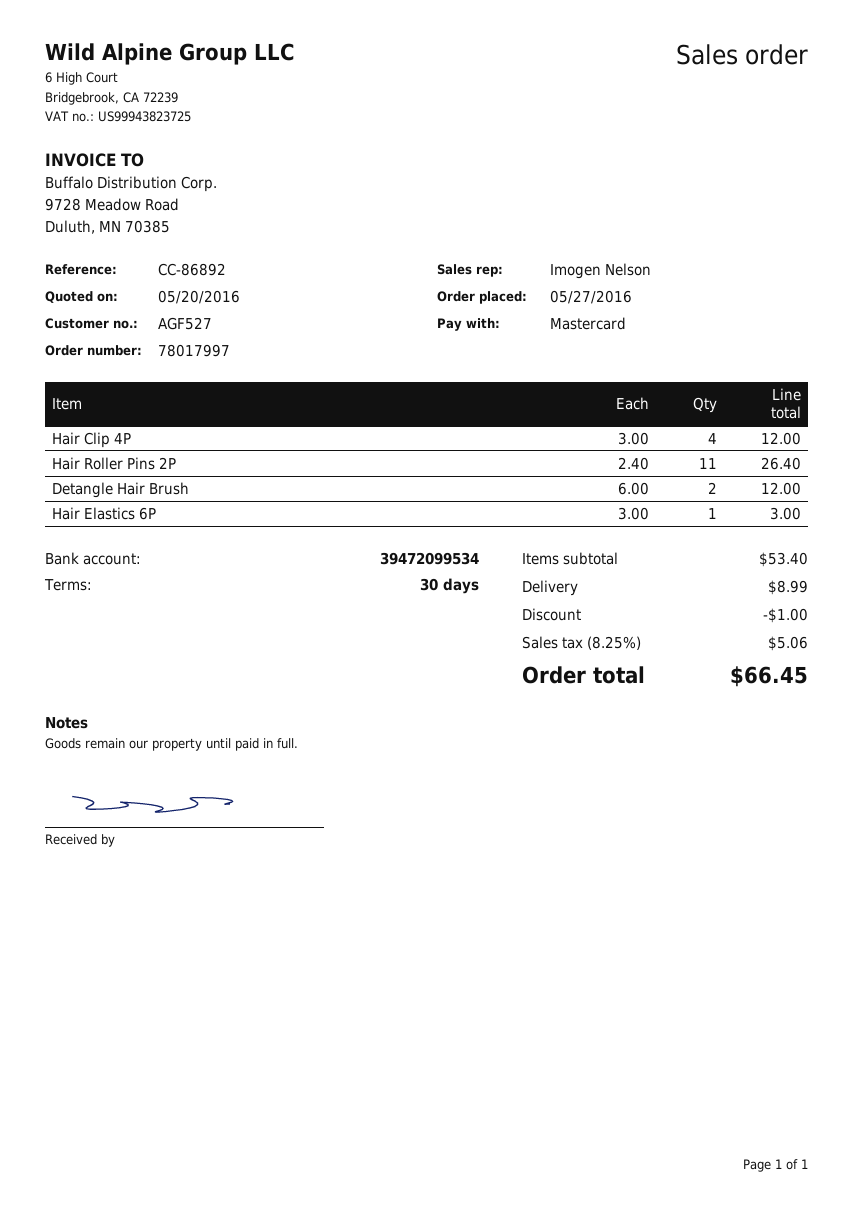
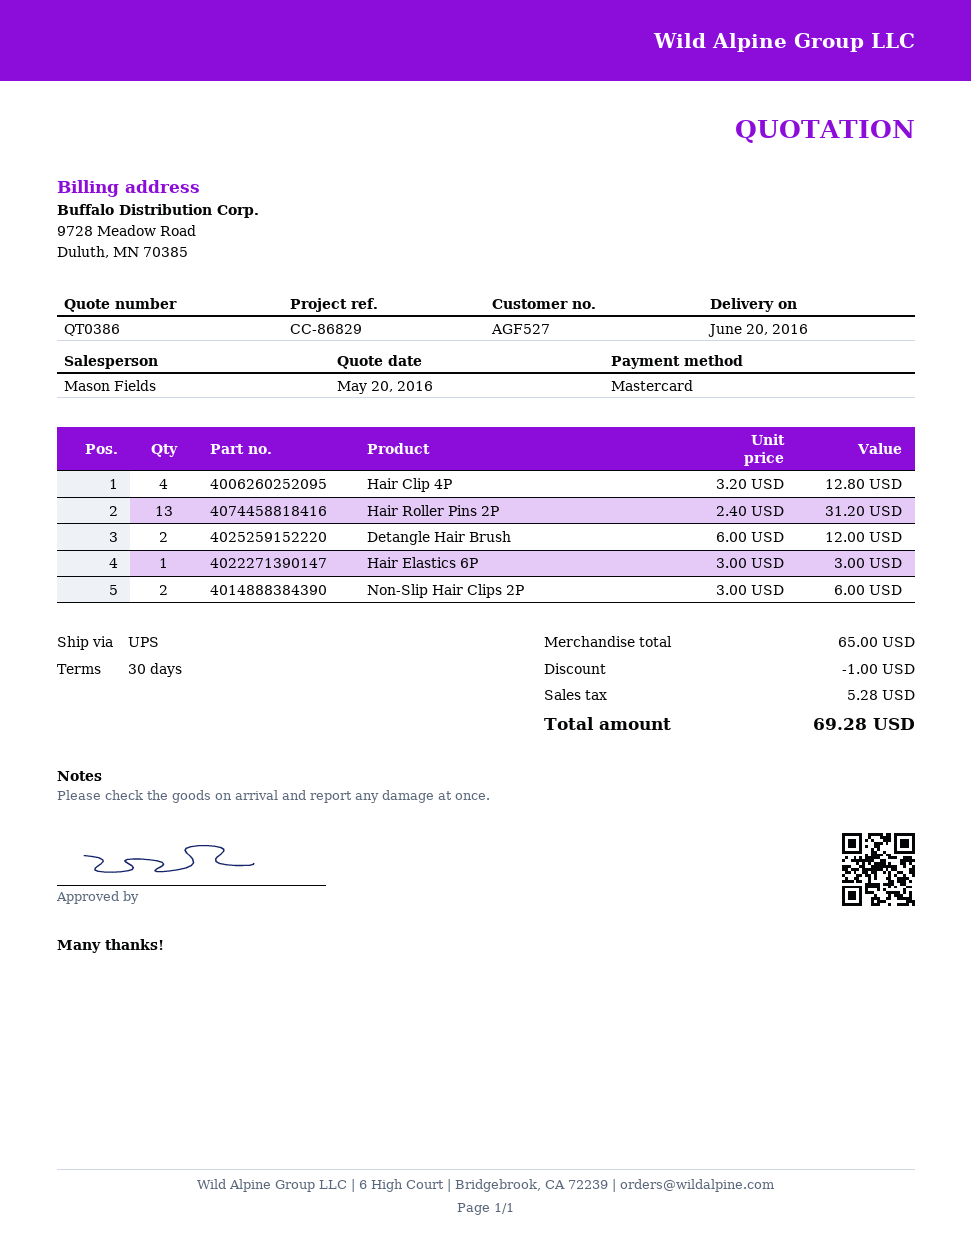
reference: CC-86892 -> CC-86829
sales rep: Imogen Nelson -> Mason Fields
Hair Clip 4P: 4 x 3.00 = 12.00 -> 4 x 3.20 = 12.80
Hair Roller Pins 2P: 11 x 2.40 = 26.40 -> 13 x 2.40 = 31.20
Non-Slip Hair Clips 2P: none -> 2 x 3.00 = 6.00
subtotal: 53.40 -> 65.00
shipping: 8.99 -> none
tax: 5.06 -> 5.28
total: 66.45 -> 69.28

